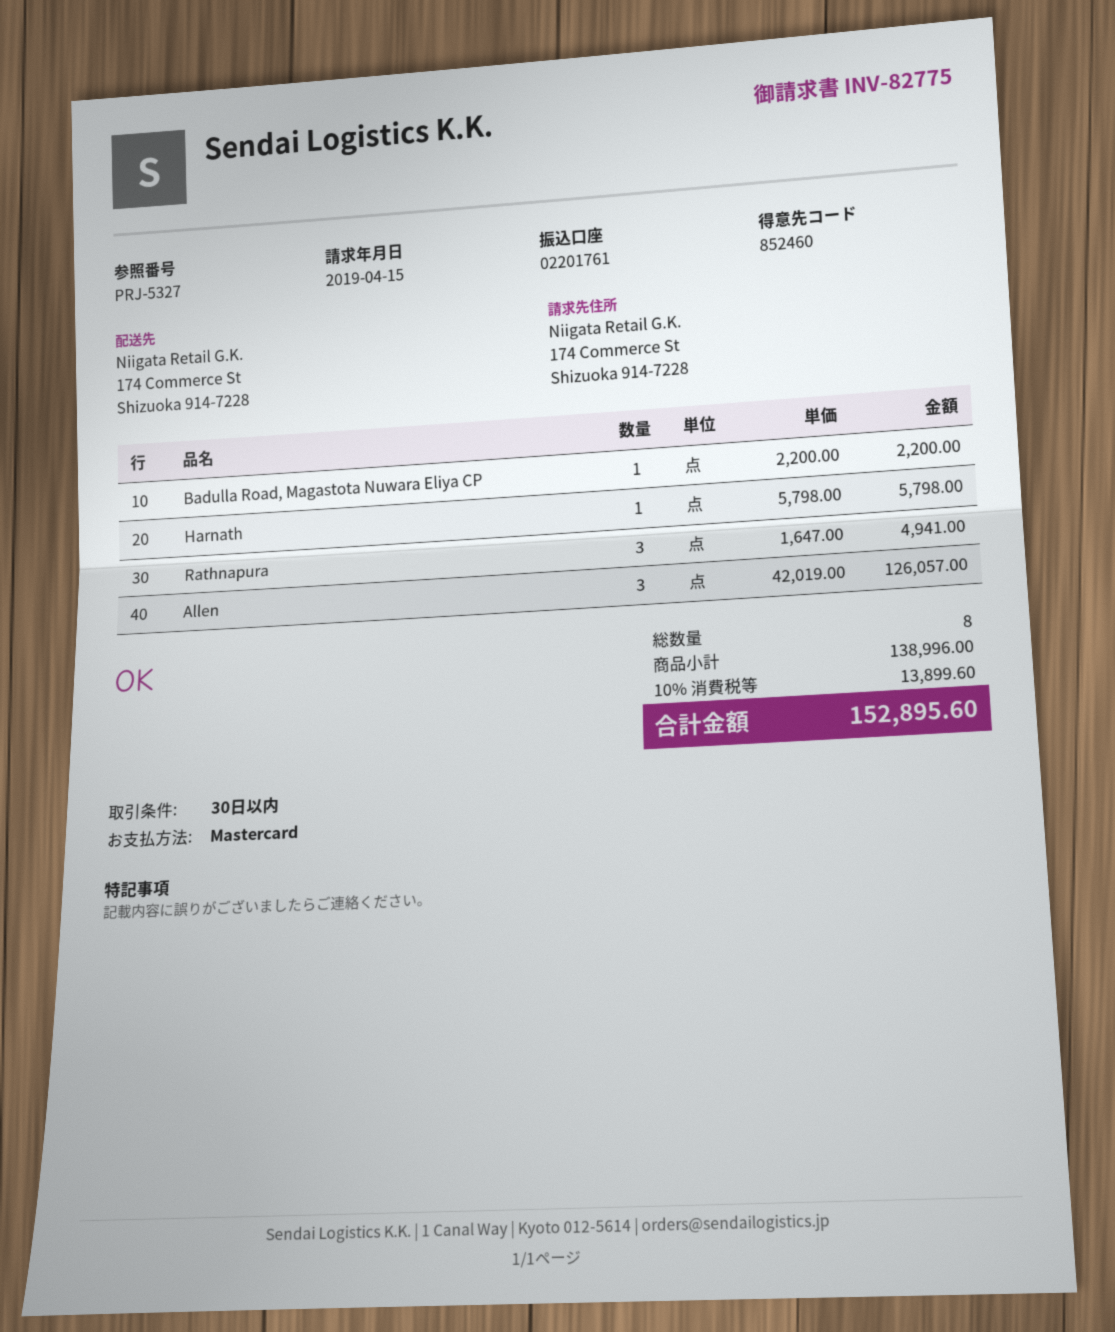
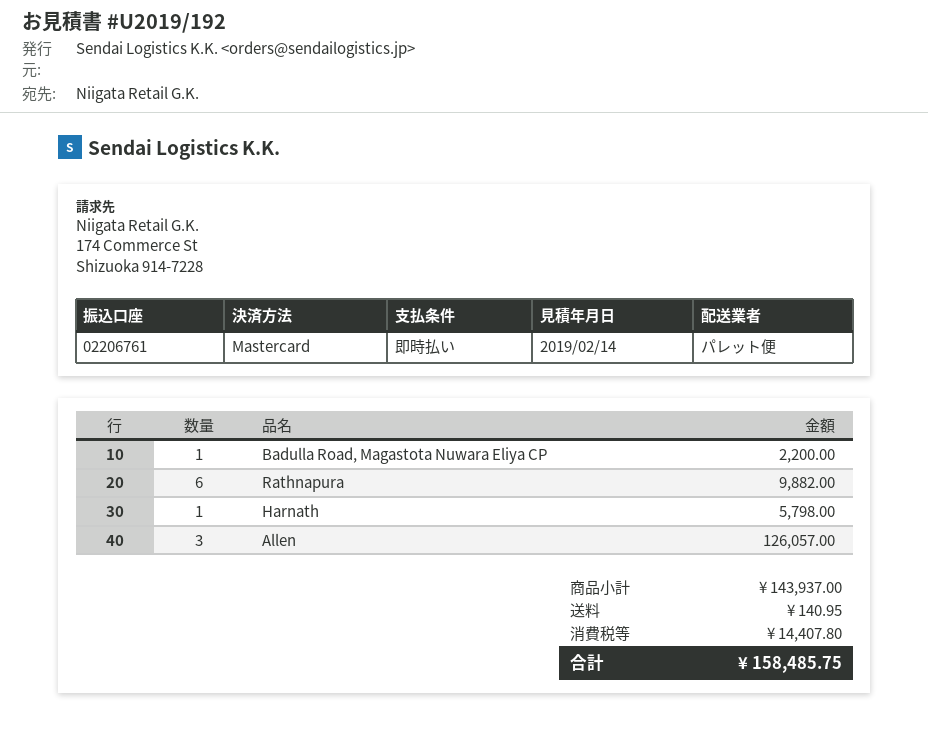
payment terms: 30 days -> on receipt
bank account: 02201761 -> 02206761
Rathnapura: 3 for 4941.00 -> 6 for 9882.00
subtotal: 138996.00 -> 143937.00
shipping: none -> 140.95
tax: 13899.60 -> 14407.80
total: 152895.60 -> 158485.75

